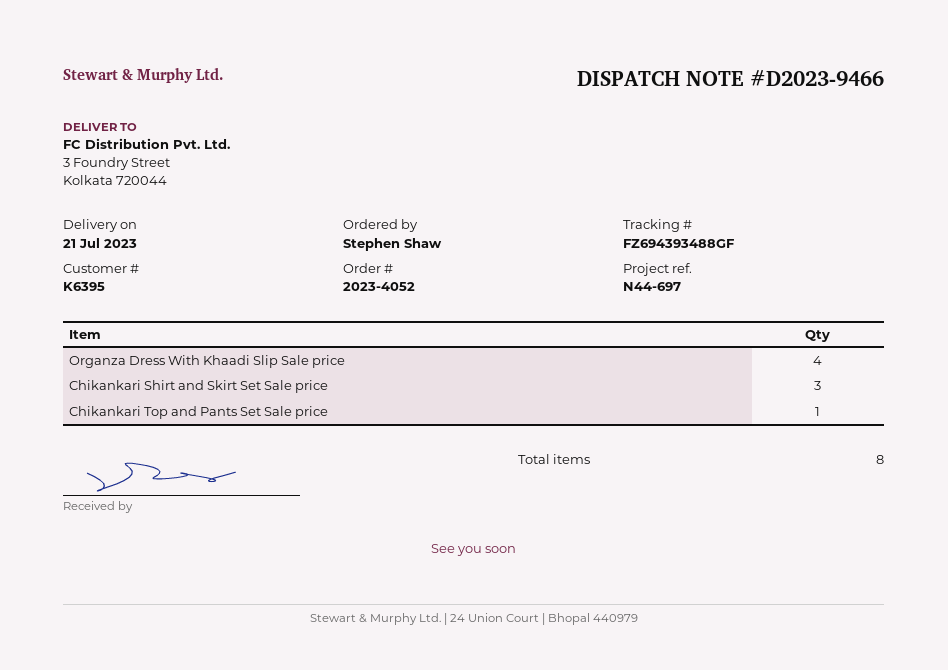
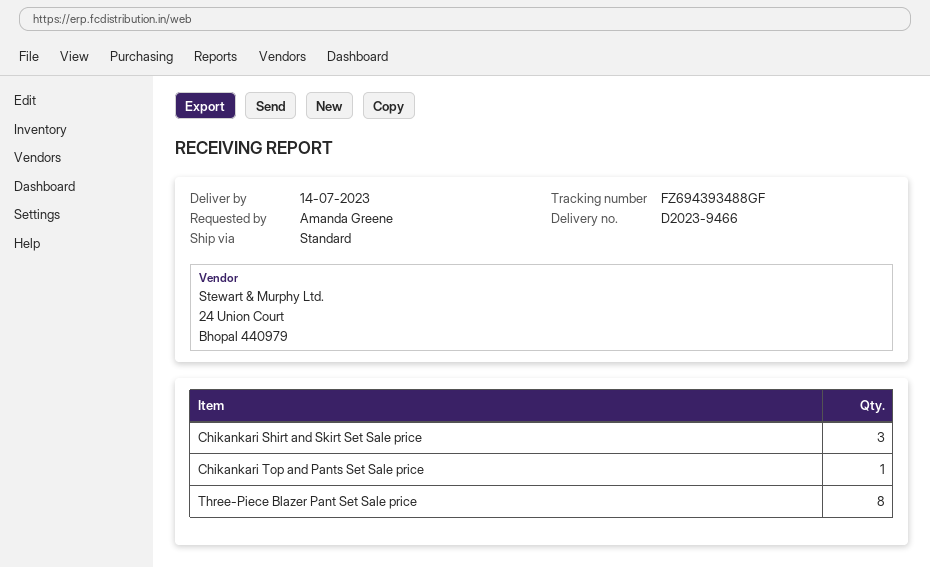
delivery date: 2023-07-21 -> 2023-07-14
ordered by: Stephen Shaw -> Amanda Greene
Organza Dress With Khaadi Slip Sale price: 4 -> none
Three-Piece Blazer Pant Set Sale price: none -> 8

